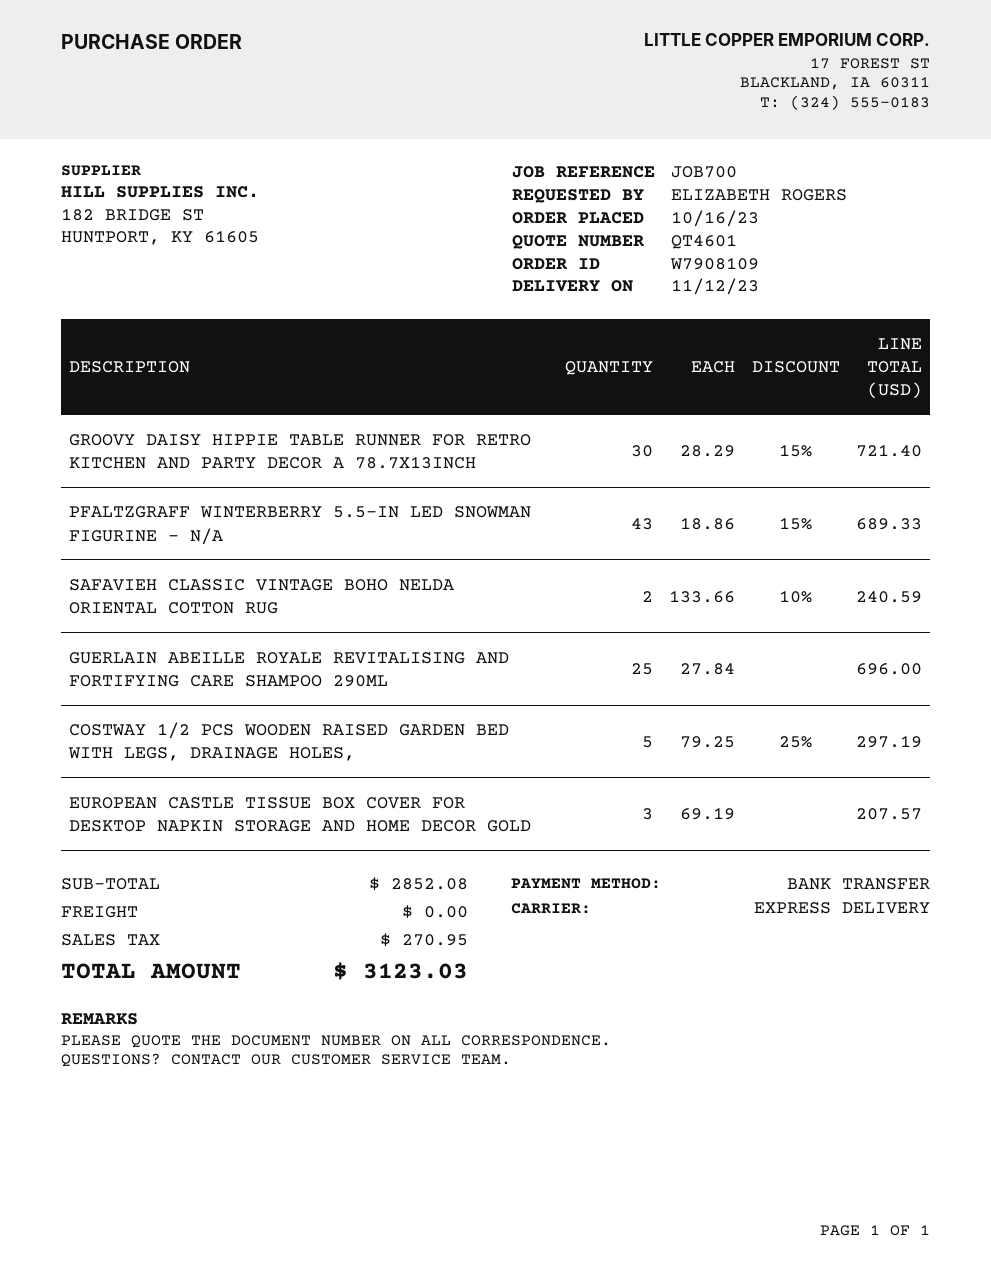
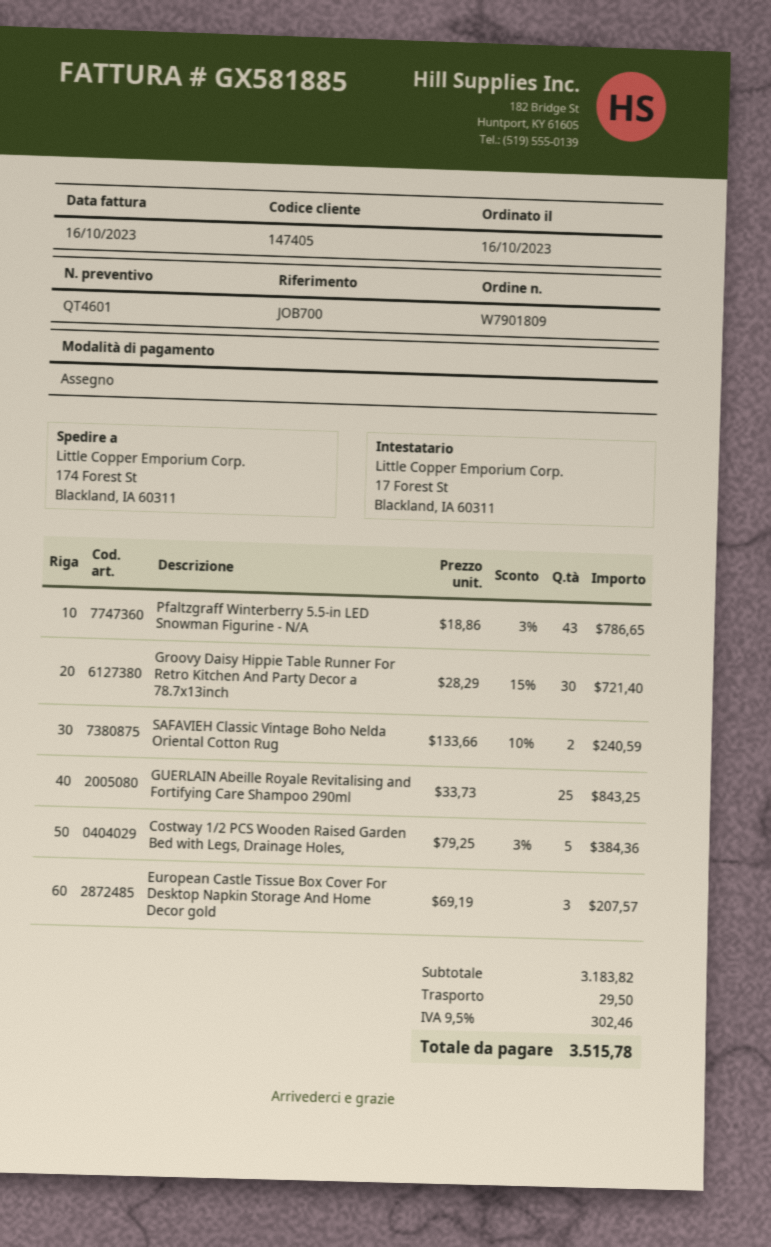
order number: W7908109 -> W7901809
payment method: bank transfer -> cheque
PFALTZGRAFF WINTERBERRY 5.5-IN LED SNOWMAN FIGURINE - N/A: 43 x 18.86 - 15% = 689.33 -> 43 x 18.86 - 3% = 786.65
GUERLAIN ABEILLE ROYALE REVITALISING AND FORTIFYING CARE SHAMPOO 290ML: 25 x 27.84 = 696.00 -> 25 x 33.73 = 843.25
COSTWAY 1/2 PCS WOODEN RAISED GARDEN BED WITH LEGS, DRAINAGE HOLES,: 5 x 79.25 - 25% = 297.19 -> 5 x 79.25 - 3% = 384.36
subtotal: 2852.08 -> 3183.82
shipping: 0.00 -> 29.50
tax: 270.95 -> 302.46
total: 3123.03 -> 3515.78

